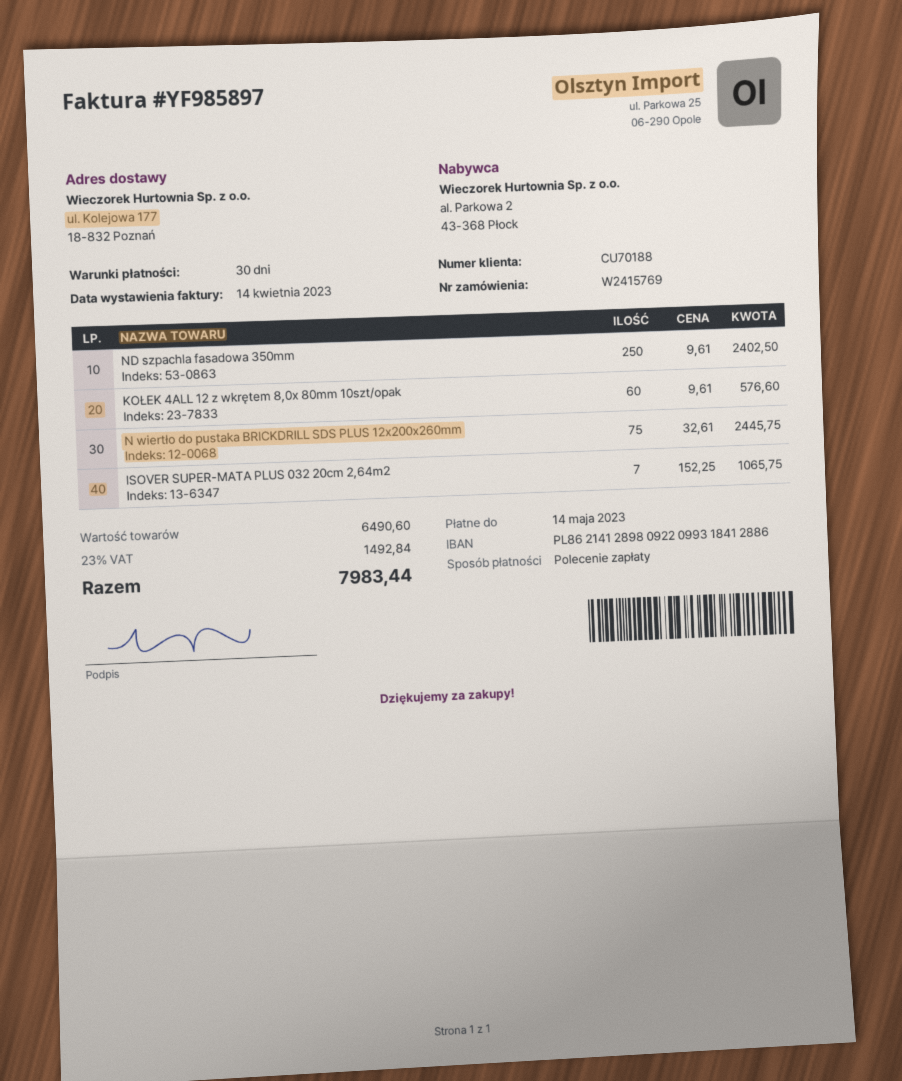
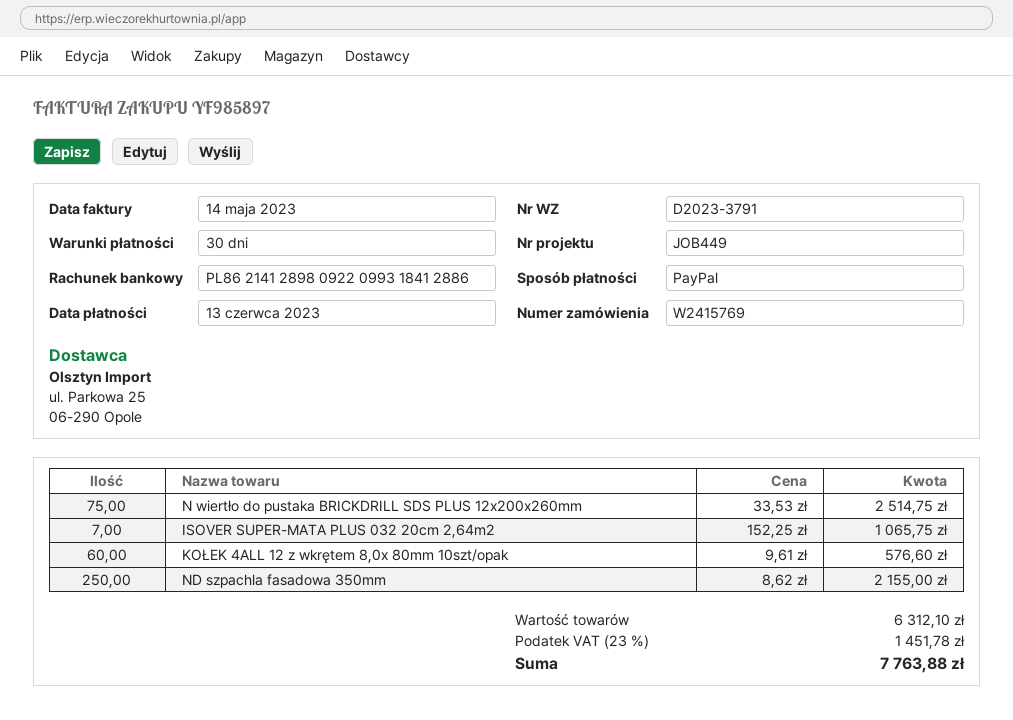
invoice date: 2023-04-14 -> 2023-05-14
due date: 2023-05-14 -> 2023-06-13
payment method: direct debit -> PayPal
ND szpachla fasadowa 350mm: 250 x 9.61 = 2402.50 -> 250 x 8.62 = 2155.00
N wiertło do pustaka BRICKDRILL SDS PLUS 12x200x260mm: 75 x 32.61 = 2445.75 -> 75 x 33.53 = 2514.75
subtotal: 6490.60 -> 6312.10
tax: 23% = 1492.84 -> 23% = 1451.78
total: 7983.44 -> 7763.88

